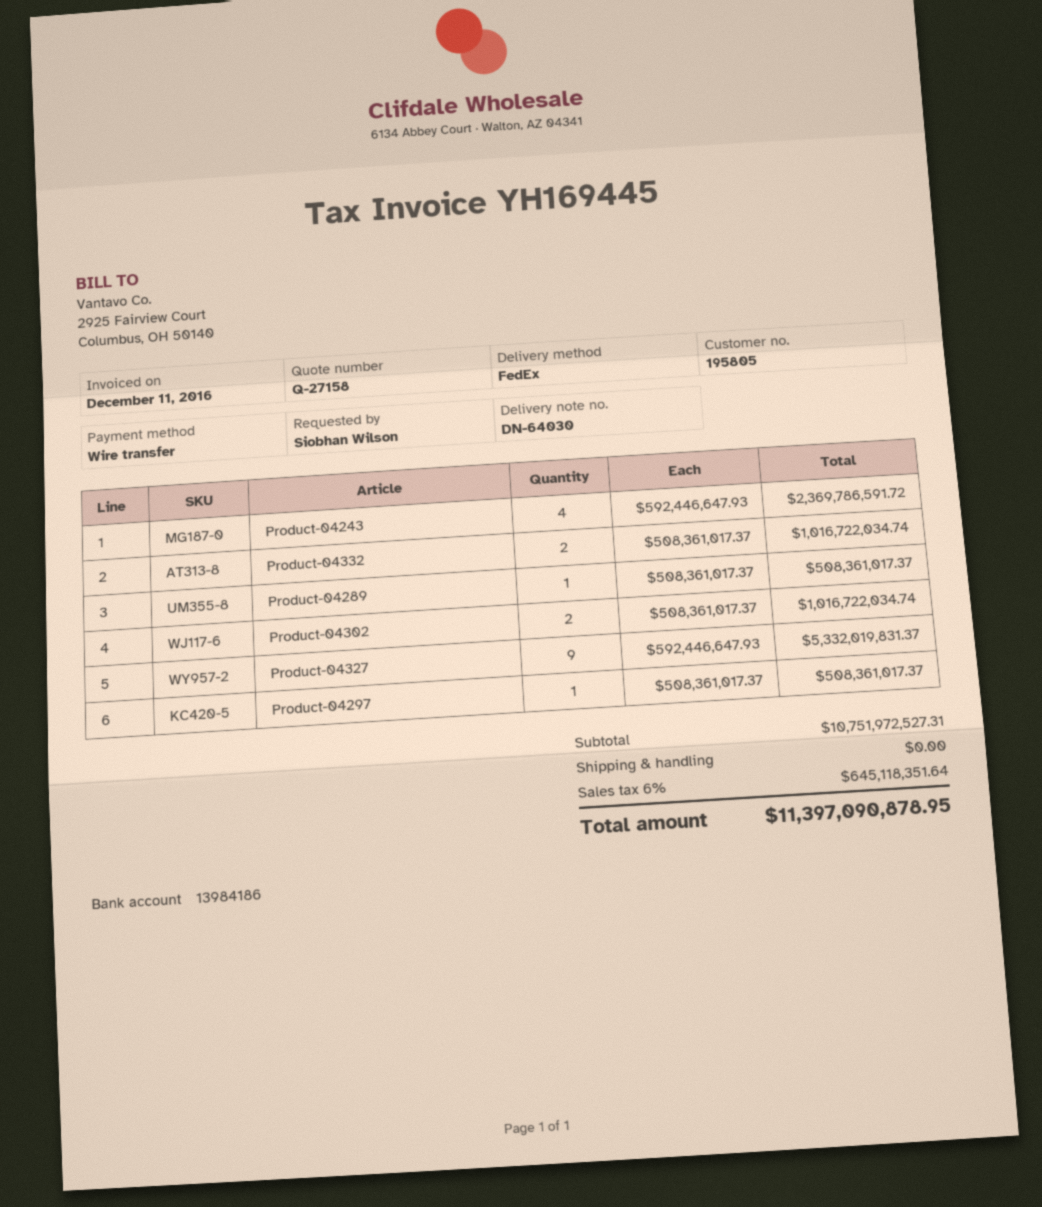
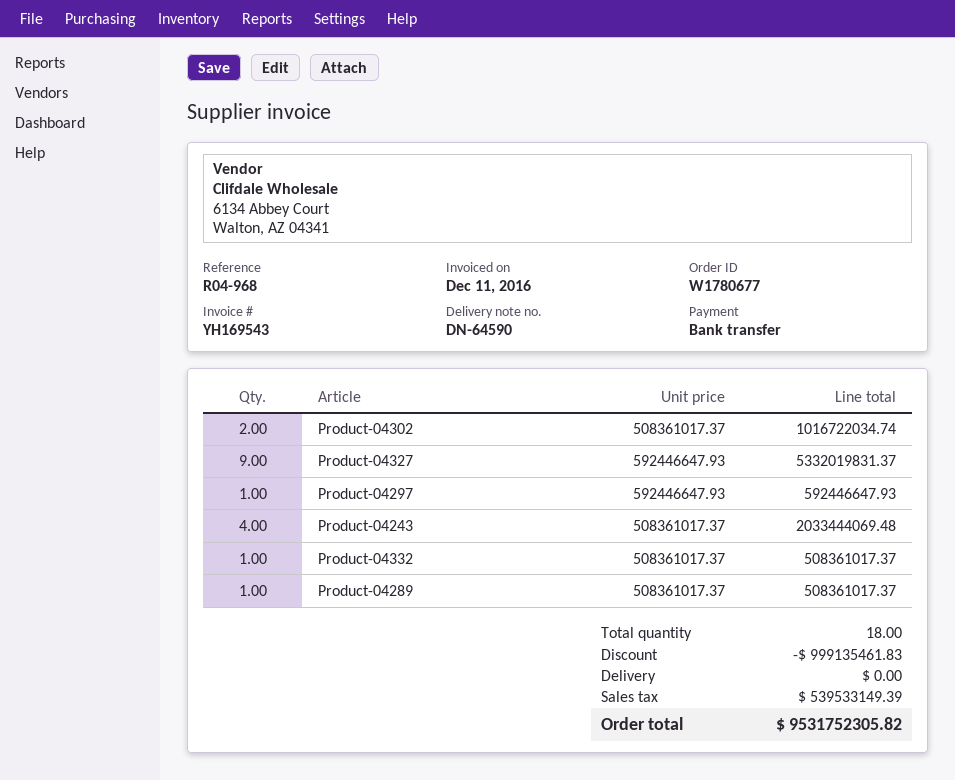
delivery note number: DN-64030 -> DN-64590
invoice number: YH169445 -> YH169543
Product-04243: 4 x 592446647.93 = 2369786591.72 -> 4 x 508361017.37 = 2033444069.48
Product-04332: 2 x 508361017.37 = 1016722034.74 -> 1 x 508361017.37 = 508361017.37
Product-04297: 1 x 508361017.37 = 508361017.37 -> 1 x 592446647.93 = 592446647.93
discount: none -> 999135461.83
tax: 645118351.64 -> 539533149.39
total: 11397090878.95 -> 9531752305.82

